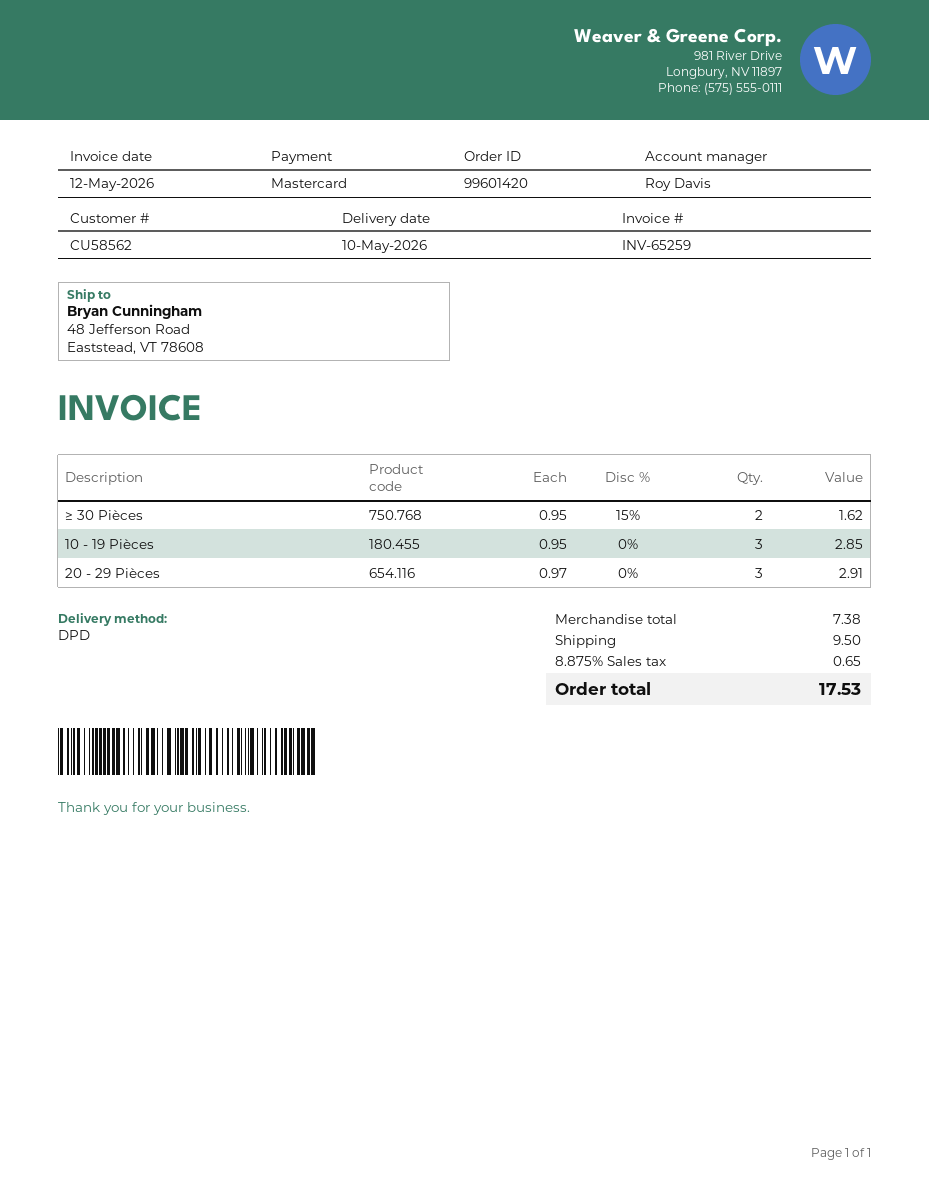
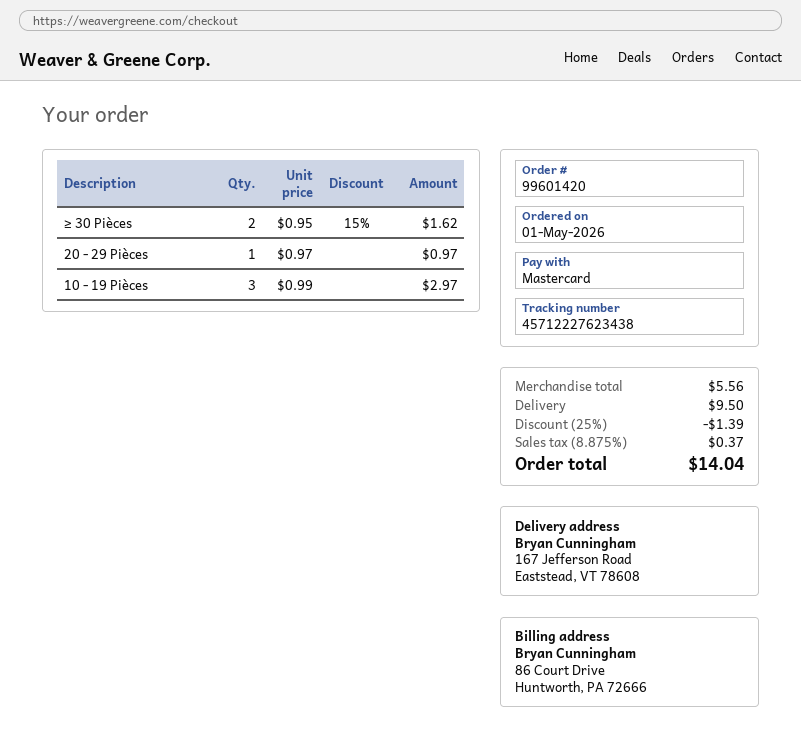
ship to: 48 Jefferson Road, Eaststead, VT 78608 -> 167 Jefferson Road, Eaststead, VT 78608
10 - 19 Pièces: 3 x 0.95 = 2.85 -> 3 x 0.99 = 2.97
20 - 29 Pièces: 3 x 0.97 = 2.91 -> 1 x 0.97 = 0.97
subtotal: 7.38 -> 5.56
discount: none -> 25% = 1.39
tax: 8.875% = 0.65 -> 8.875% = 0.37
total: 17.53 -> 14.04

